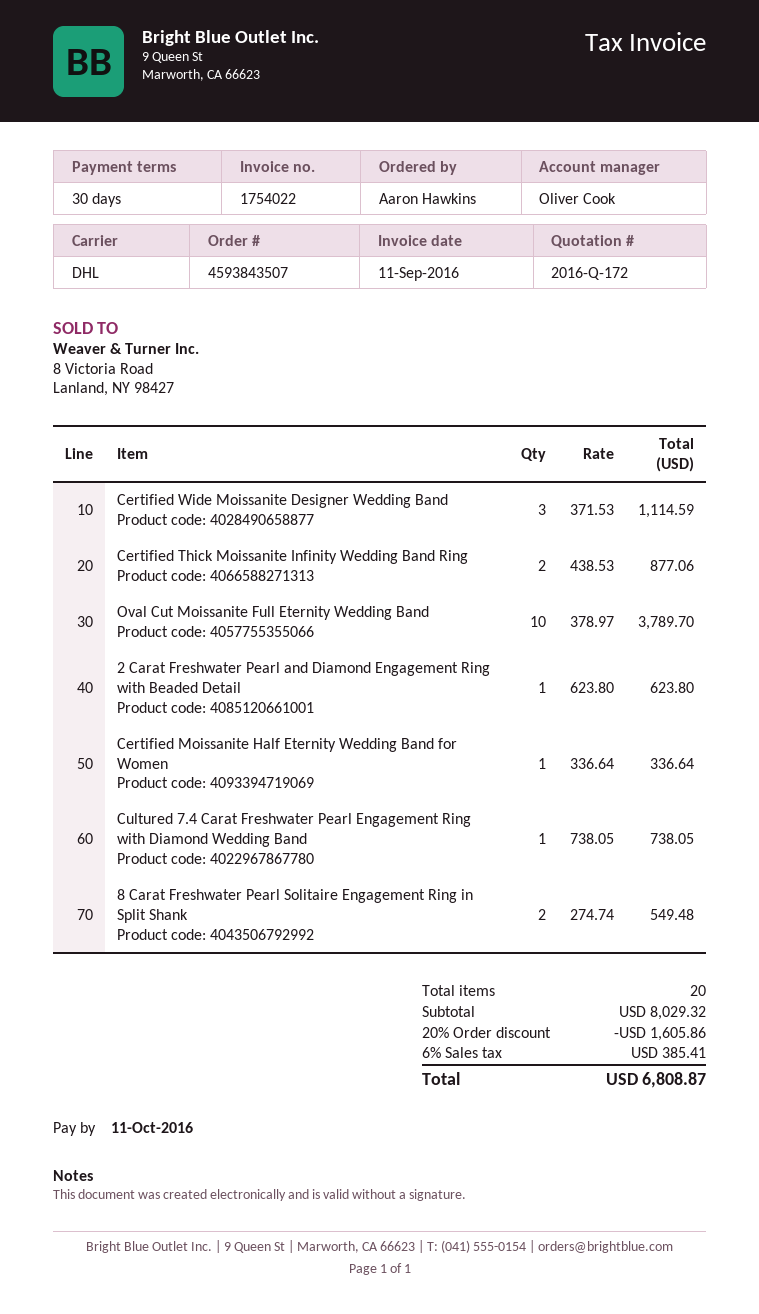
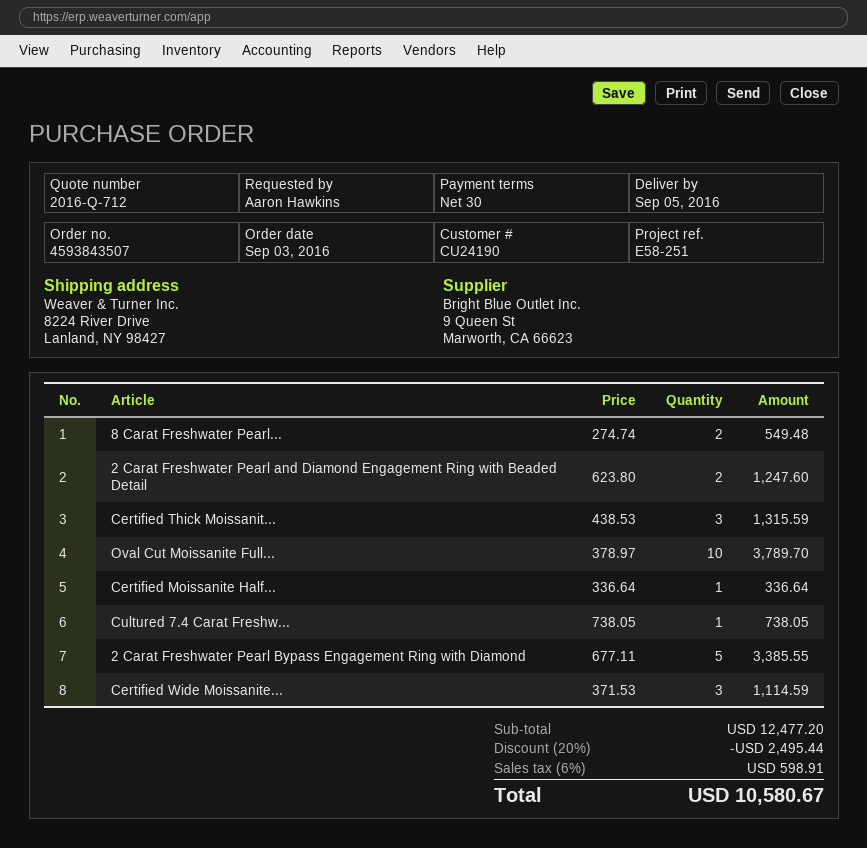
quote number: 2016-Q-172 -> 2016-Q-712
Certified Thick Moissanite Infinity Wedding Band Ring: 2 x 438.53 = 877.06 -> 3 x 438.53 = 1315.59
2 Carat Freshwater Pearl and Diamond Engagement Ring with Beaded Detail: 1 x 623.80 = 623.80 -> 2 x 623.80 = 1247.60
2 Carat Freshwater Pearl Bypass Engagement Ring with Diamond: none -> 5 x 677.11 = 3385.55
subtotal: 8029.32 -> 12477.20
discount: 20% = 1605.86 -> 20% = 2495.44
tax: 6% = 385.41 -> 6% = 598.91
total: 6808.87 -> 10580.67

